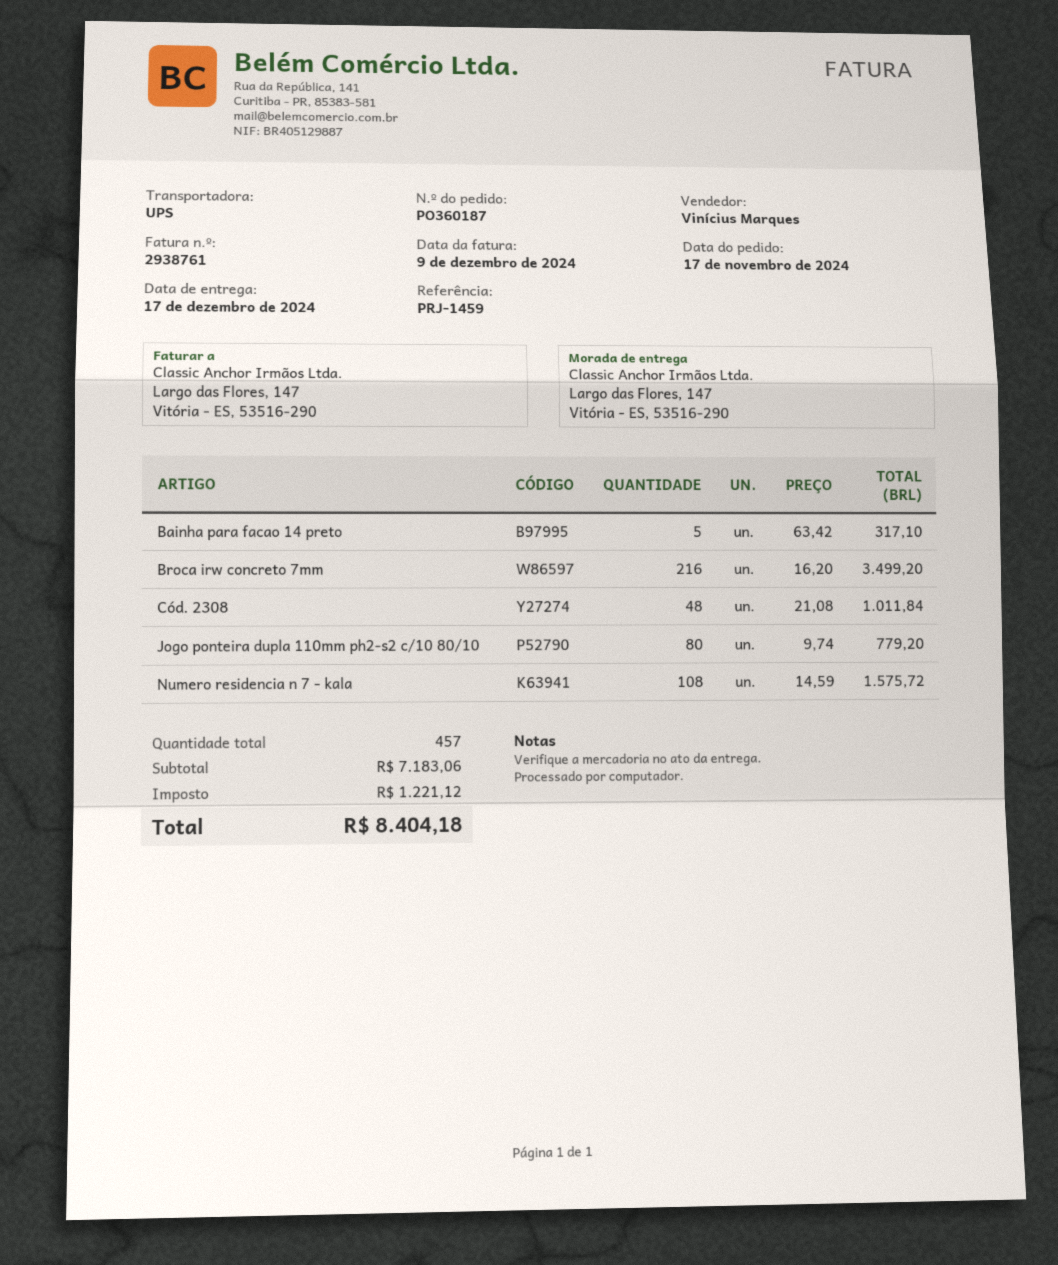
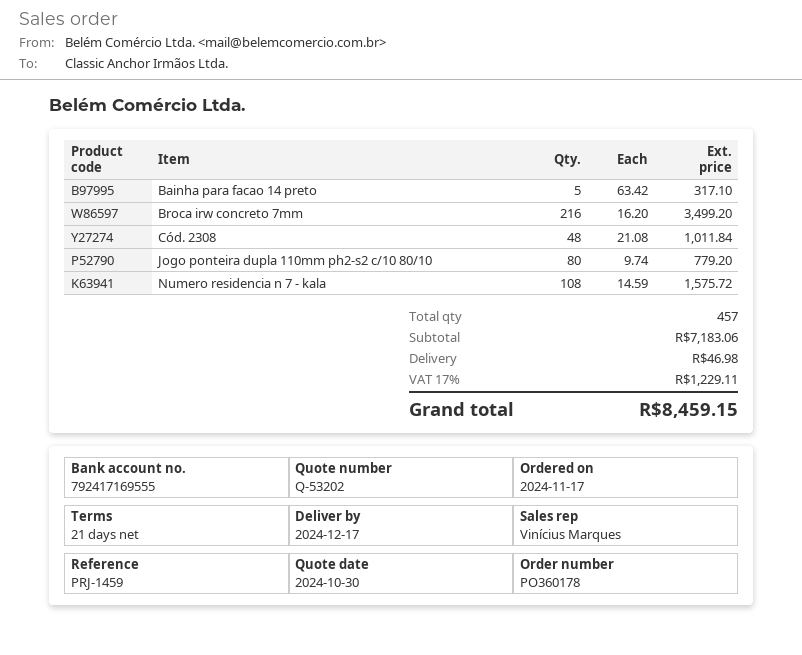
order number: PO360187 -> PO360178
shipping: none -> 46.98
tax: 1221.12 -> 1229.11
total: 8404.18 -> 8459.15

